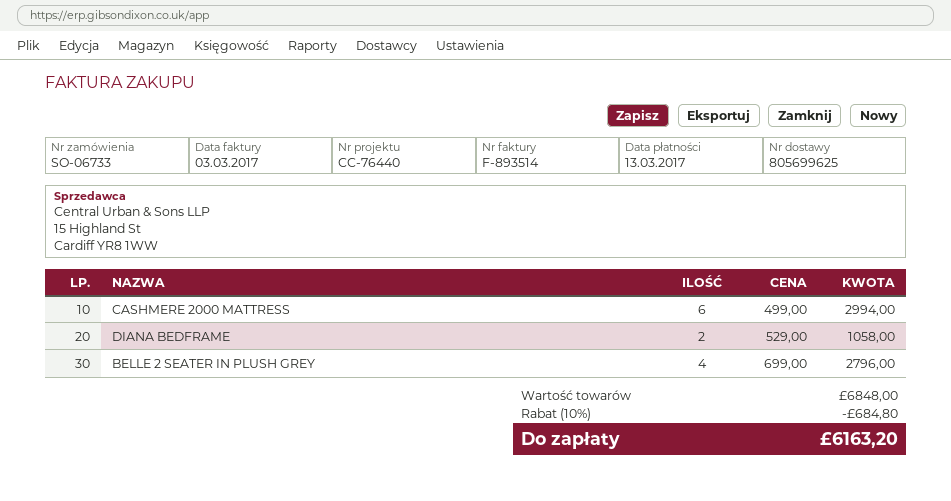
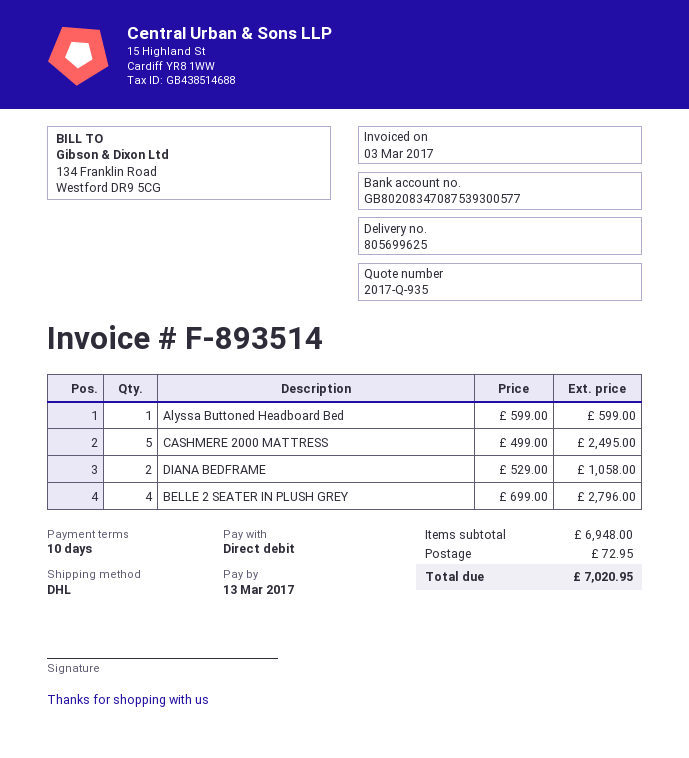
CASHMERE 2000 MATTRESS: 6 x 499.00 = 2994.00 -> 5 x 499.00 = 2495.00
Alyssa Buttoned Headboard Bed: none -> 1 x 599.00 = 599.00
subtotal: 6848.00 -> 6948.00
discount: 10% = 684.80 -> none
shipping: none -> 72.95
total: 6163.20 -> 7020.95

